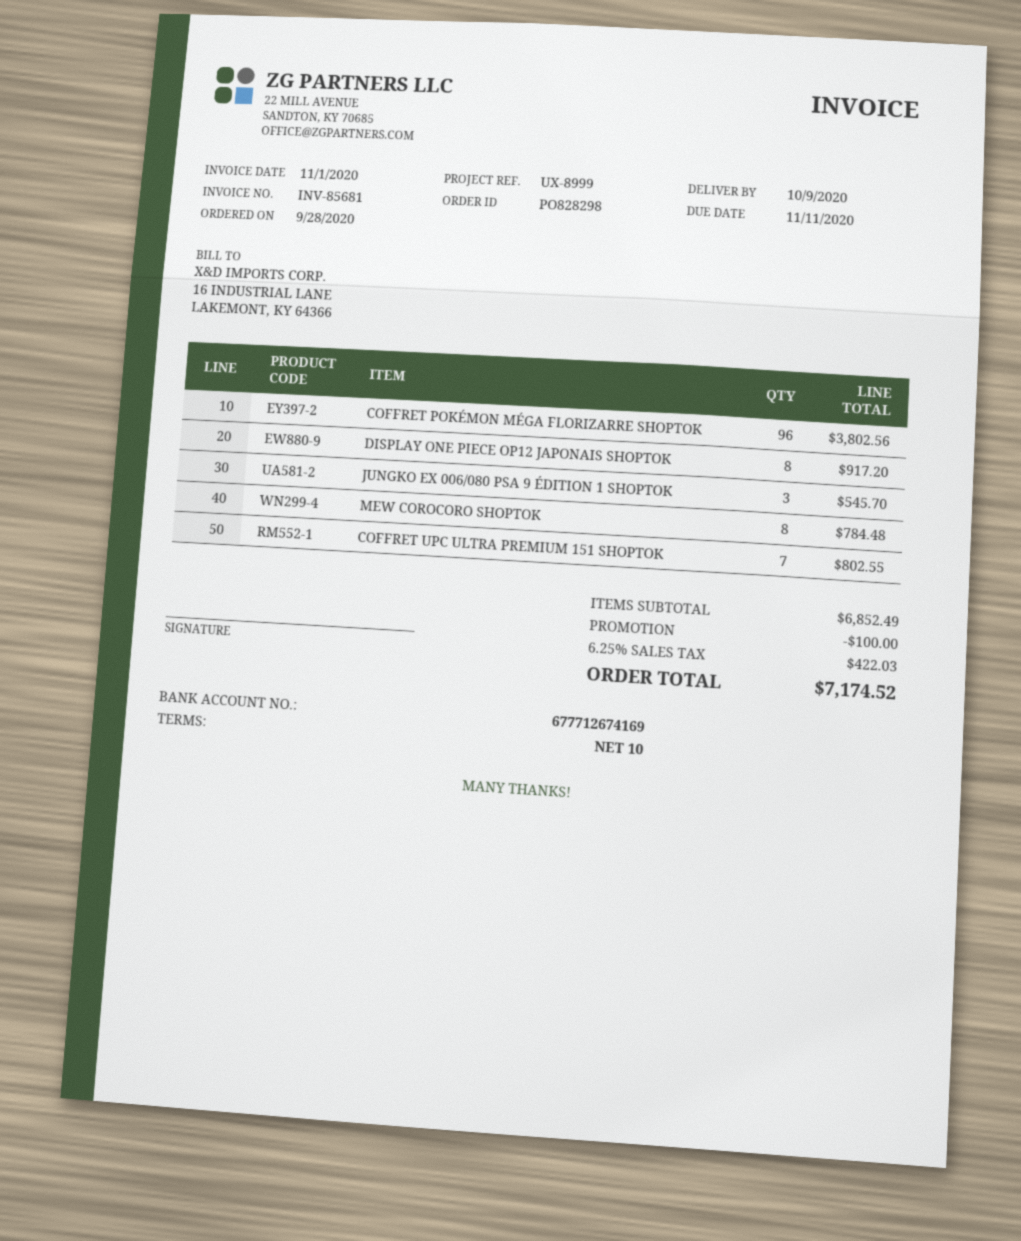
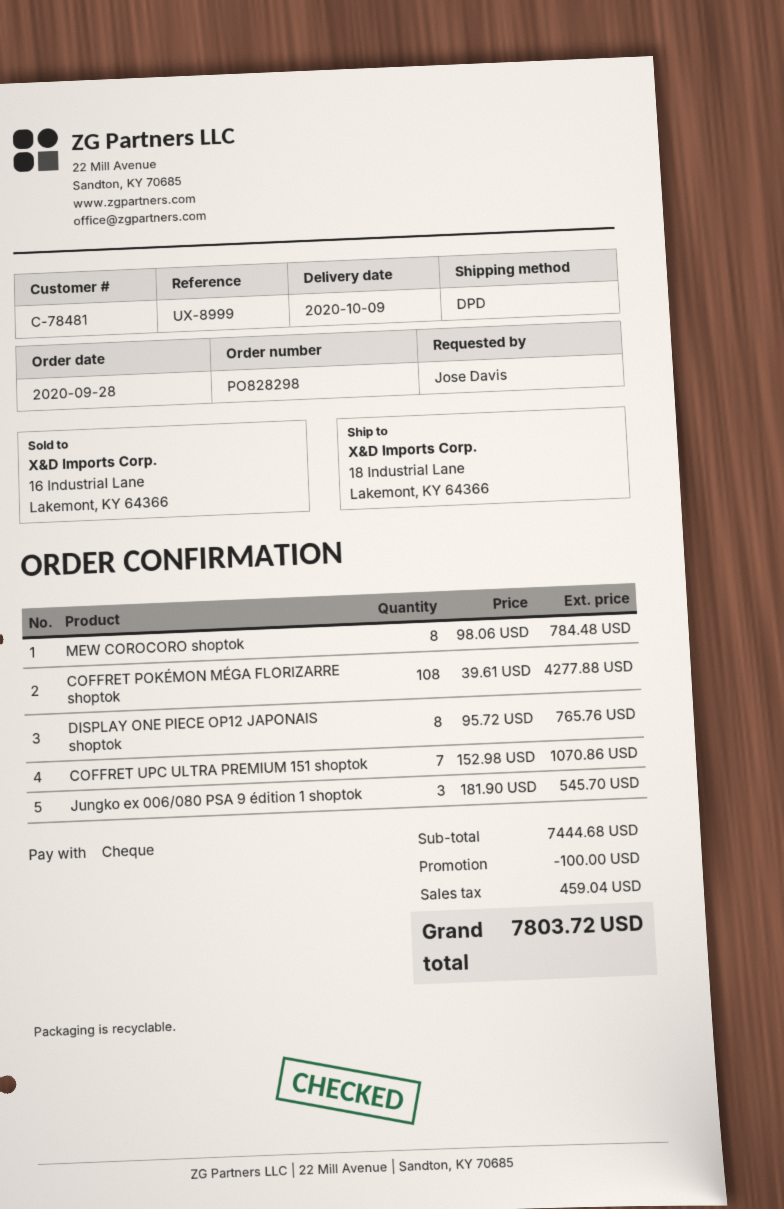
COFFRET POKÉMON MÉGA FLORIZARRE SHOPTOK: 96 for 3802.56 -> 108 for 4277.88
DISPLAY ONE PIECE OP12 JAPONAIS SHOPTOK: 8 for 917.20 -> 8 for 765.76
COFFRET UPC ULTRA PREMIUM 151 SHOPTOK: 7 for 802.55 -> 7 for 1070.86
subtotal: 6852.49 -> 7444.68
tax: 422.03 -> 459.04
total: 7174.52 -> 7803.72

